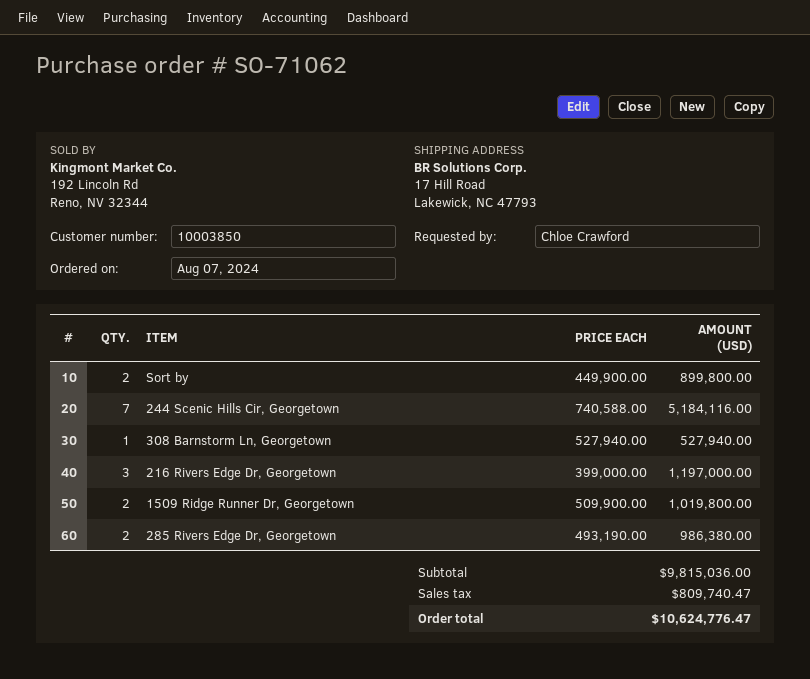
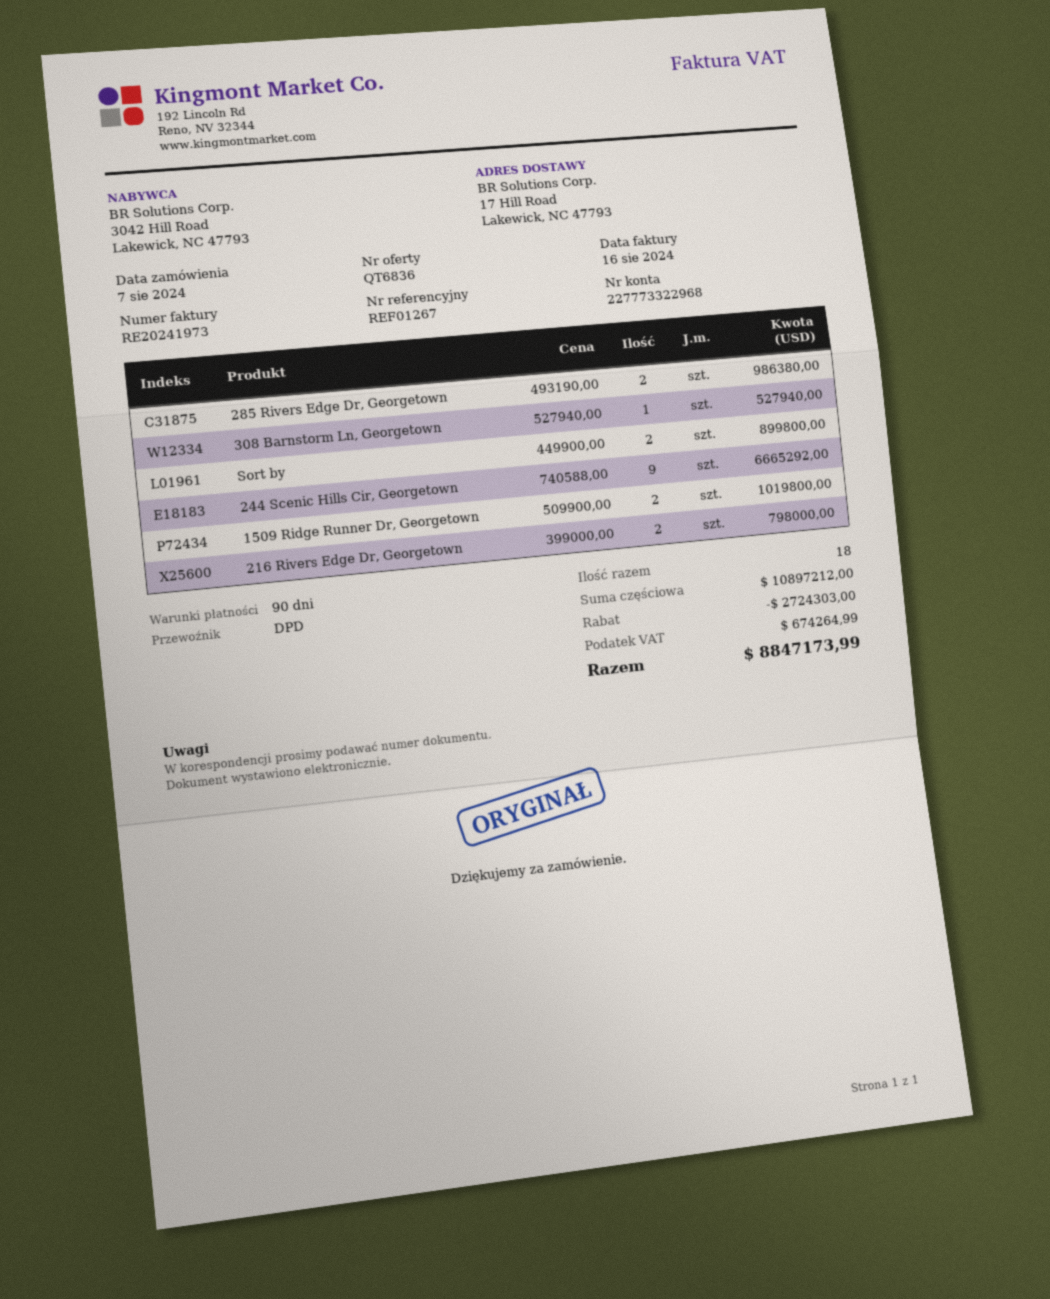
244 Scenic Hills Cir, Georgetown: 7 x 740588.00 = 5184116.00 -> 9 x 740588.00 = 6665292.00
216 Rivers Edge Dr, Georgetown: 3 x 399000.00 = 1197000.00 -> 2 x 399000.00 = 798000.00
subtotal: 9815036.00 -> 10897212.00
discount: none -> 2724303.00
tax: 809740.47 -> 674264.99
total: 10624776.47 -> 8847173.99

